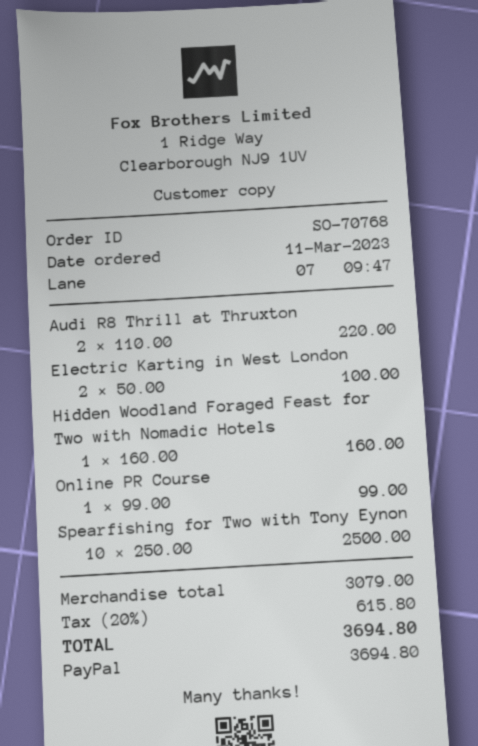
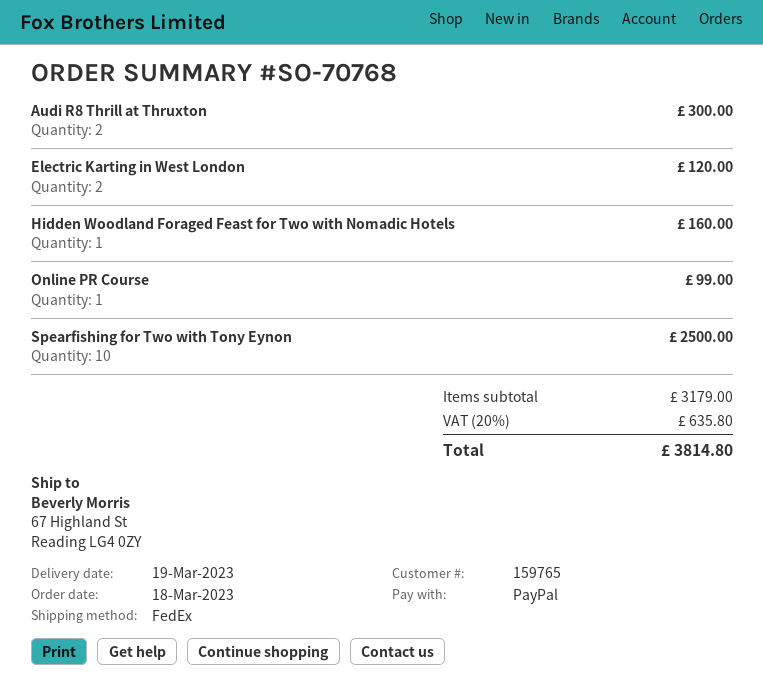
order date: 2023-03-11 -> 2023-03-18
Audi R8 Thrill at Thruxton: 2 for 220.00 -> 2 for 300.00
Electric Karting in West London: 2 for 100.00 -> 2 for 120.00
subtotal: 3079.00 -> 3179.00
tax: 20% = 615.80 -> 20% = 635.80
total: 3694.80 -> 3814.80

